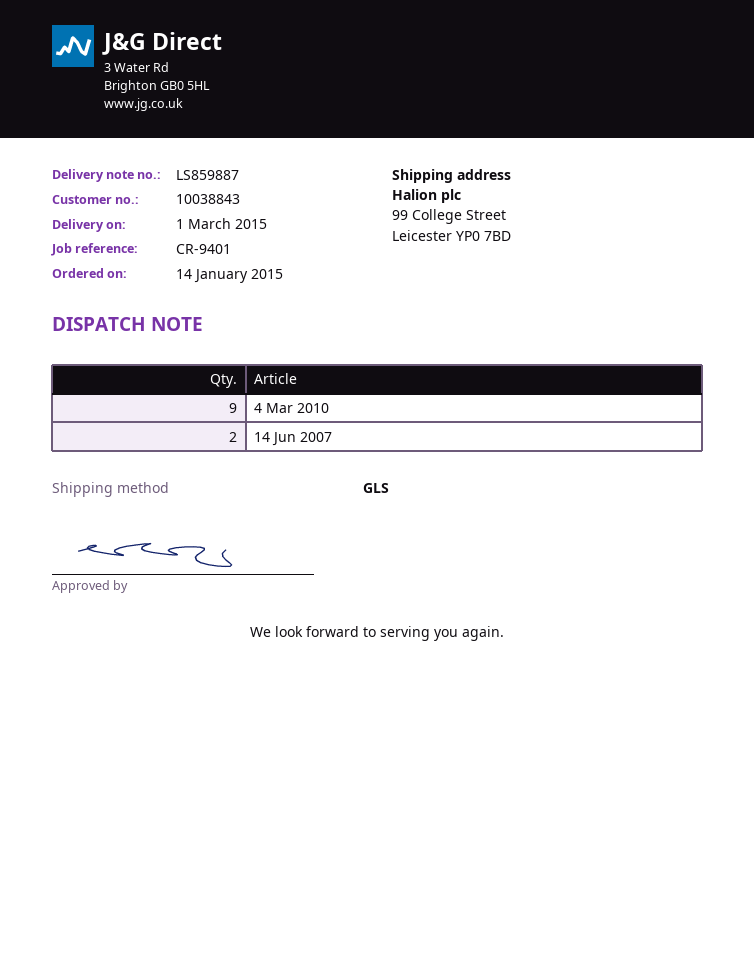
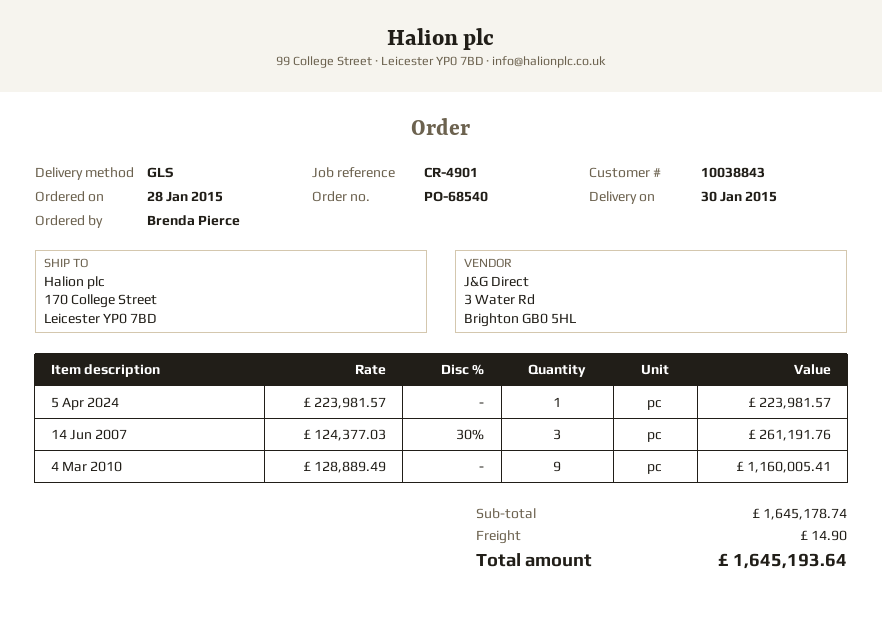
order date: 2015-01-14 -> 2015-01-28
delivery date: 2015-03-01 -> 2015-01-30
reference: CR-9401 -> CR-4901
ship to: 99 College Street, Leicester YP0 7BD -> 170 College Street, Leicester YP0 7BD
14 Jun 2007: 2 -> 3
5 Apr 2024: none -> 1

